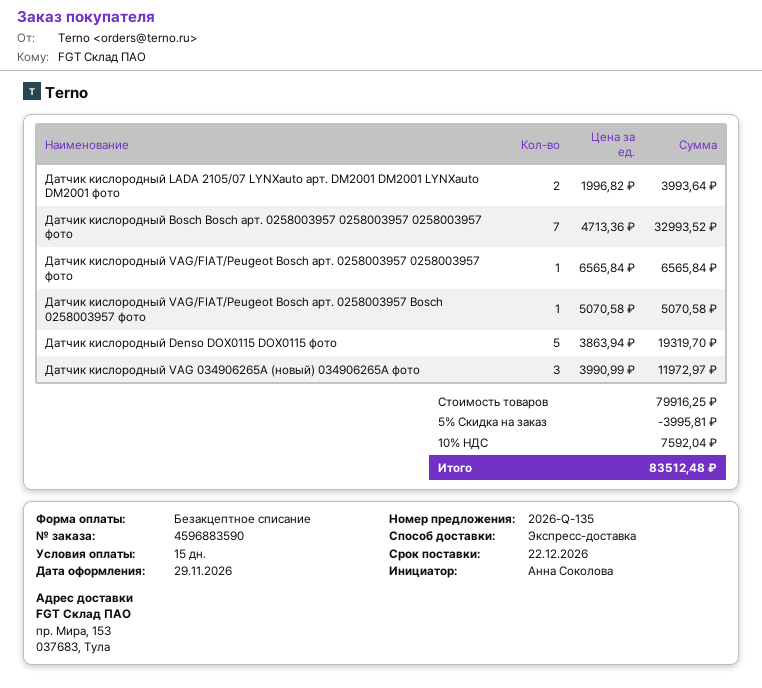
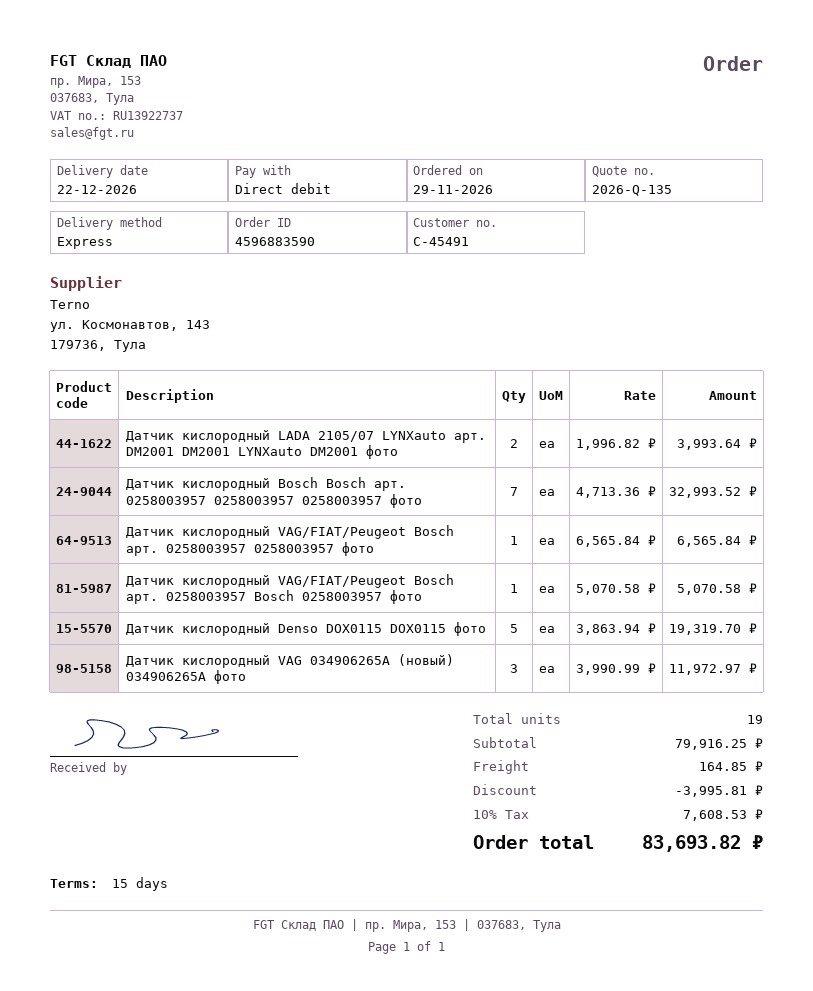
shipping: none -> 164.85
tax: 10% = 7592.04 -> 10% = 7608.53
total: 83512.48 -> 83693.82

